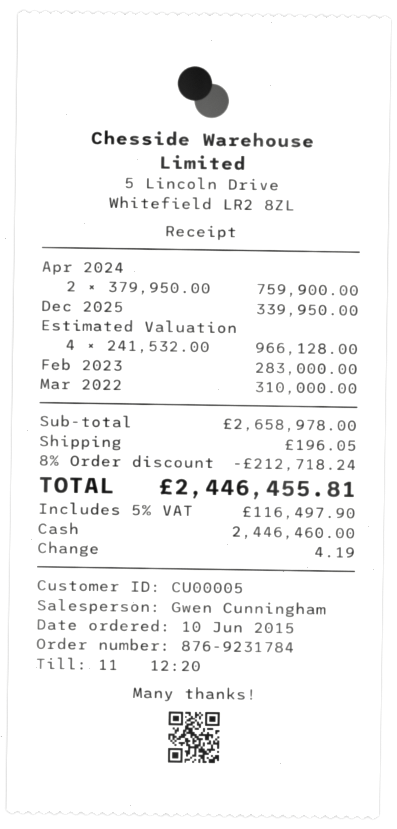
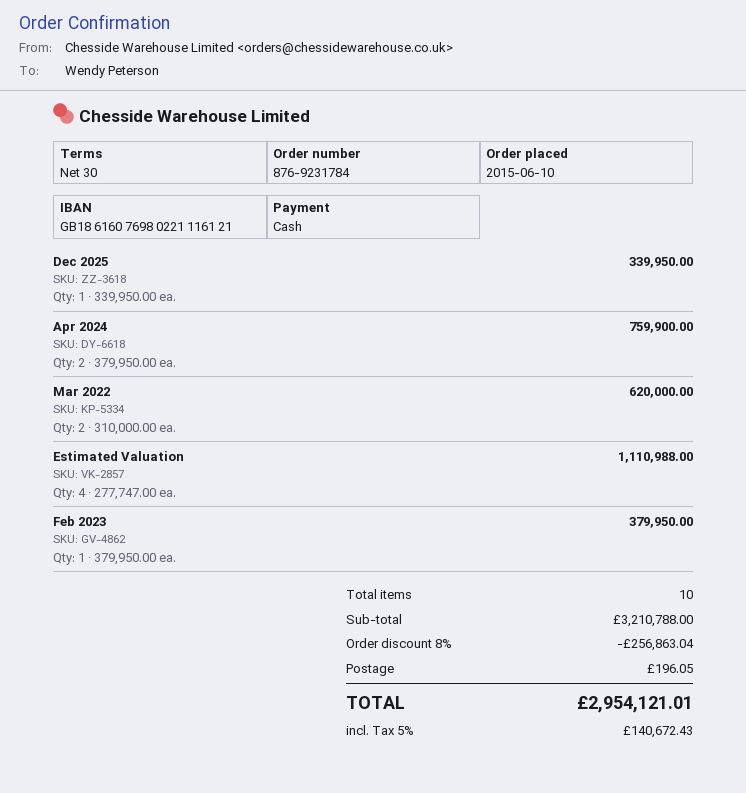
Estimated Valuation: 4 x 241532.00 = 966128.00 -> 4 x 277747.00 = 1110988.00
Feb 2023: 1 x 283000.00 = 283000.00 -> 1 x 379950.00 = 379950.00
Mar 2022: 1 x 310000.00 = 310000.00 -> 2 x 310000.00 = 620000.00
subtotal: 2658978.00 -> 3210788.00
discount: 8% = 212718.24 -> 8% = 256863.04
tax: 5% = 116497.90 -> 5% = 140672.43
total: 2446455.81 -> 2954121.01

